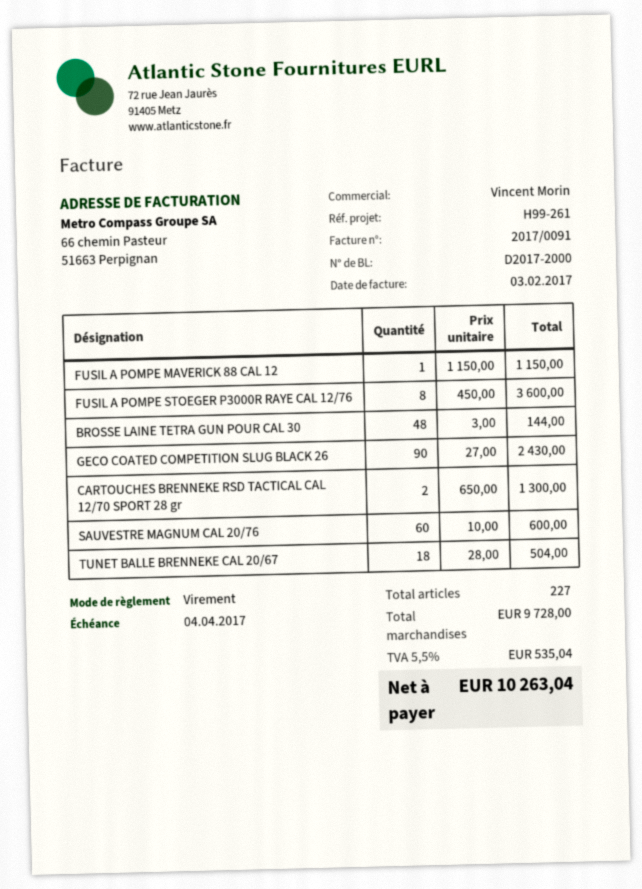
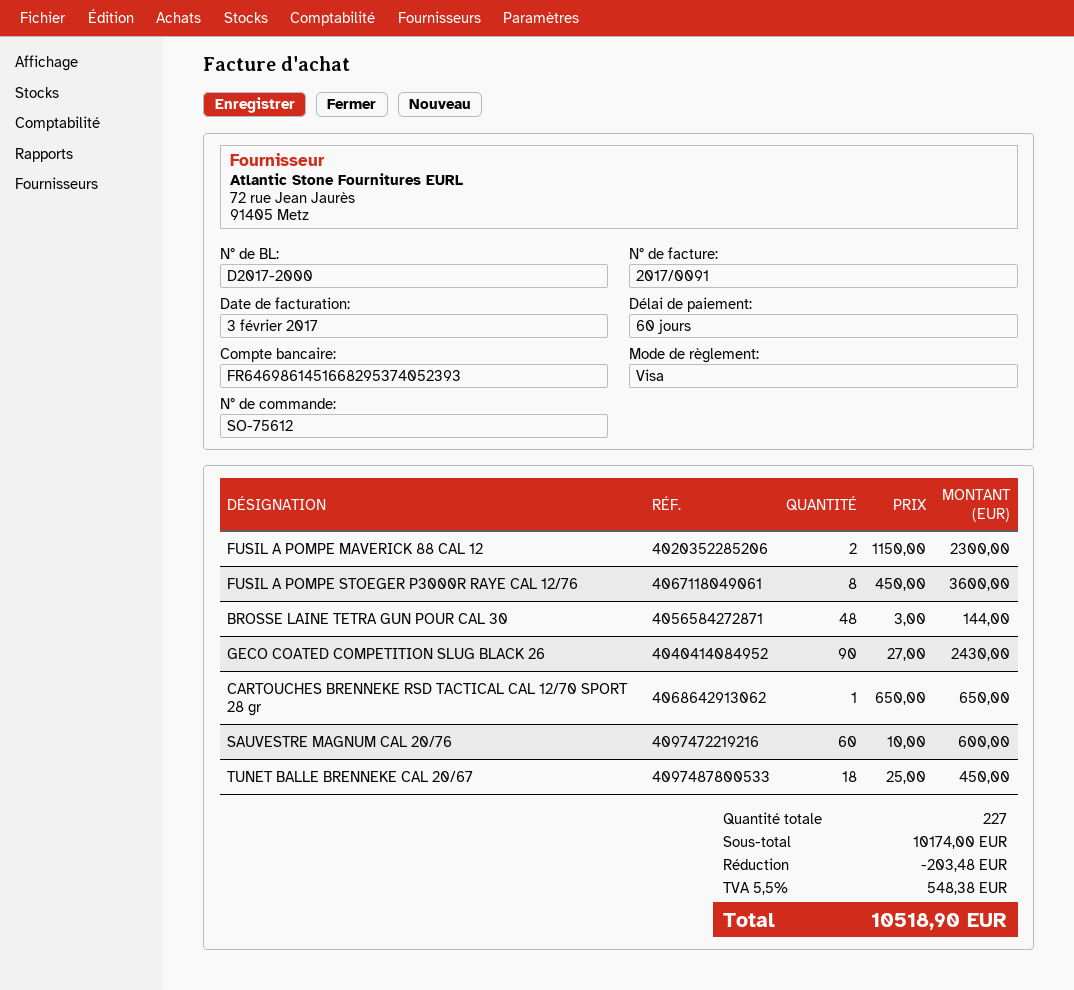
payment method: bank transfer -> Visa
FUSIL A POMPE MAVERICK 88 CAL 12: 1 x 1150.00 = 1150.00 -> 2 x 1150.00 = 2300.00
CARTOUCHES BRENNEKE RSD TACTICAL CAL 12/70 SPORT 28 gr: 2 x 650.00 = 1300.00 -> 1 x 650.00 = 650.00
TUNET BALLE BRENNEKE CAL 20/67: 18 x 28.00 = 504.00 -> 18 x 25.00 = 450.00
subtotal: 9728.00 -> 10174.00
discount: none -> 203.48
tax: 5.5% = 535.04 -> 5.5% = 548.38
total: 10263.04 -> 10518.90

